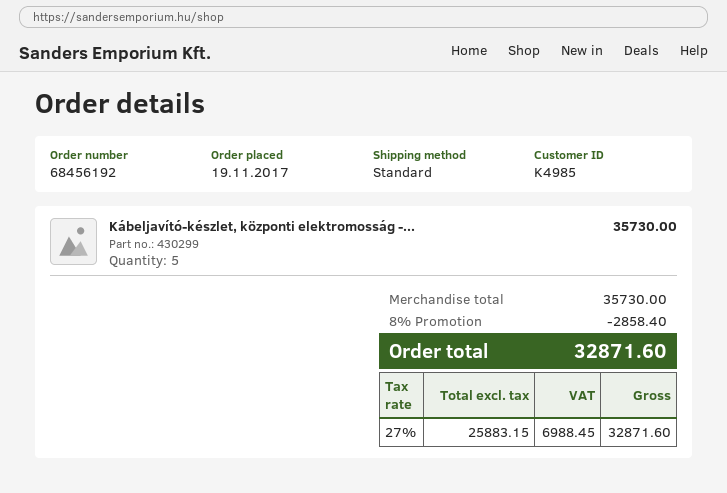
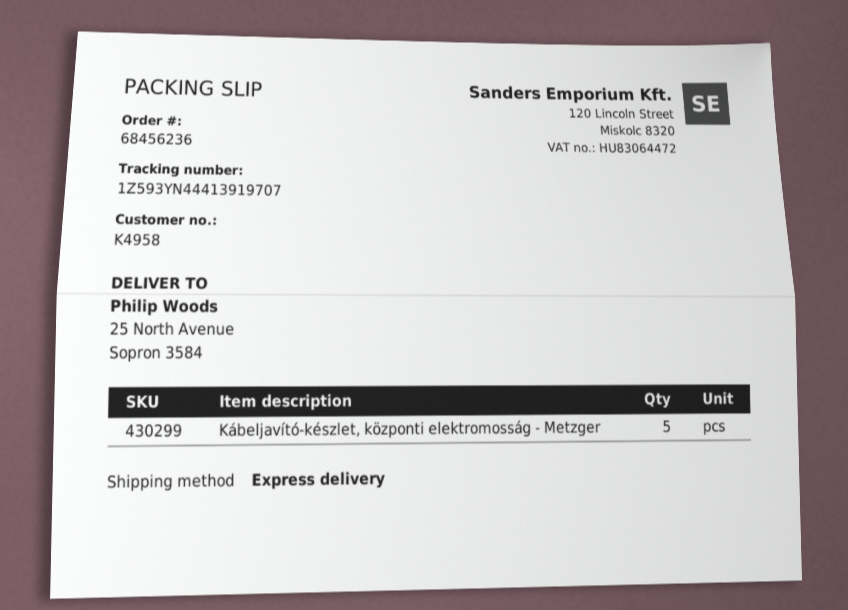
order number: 68456192 -> 68456236
customer number: K4985 -> K4958
shipping method: standard -> express

